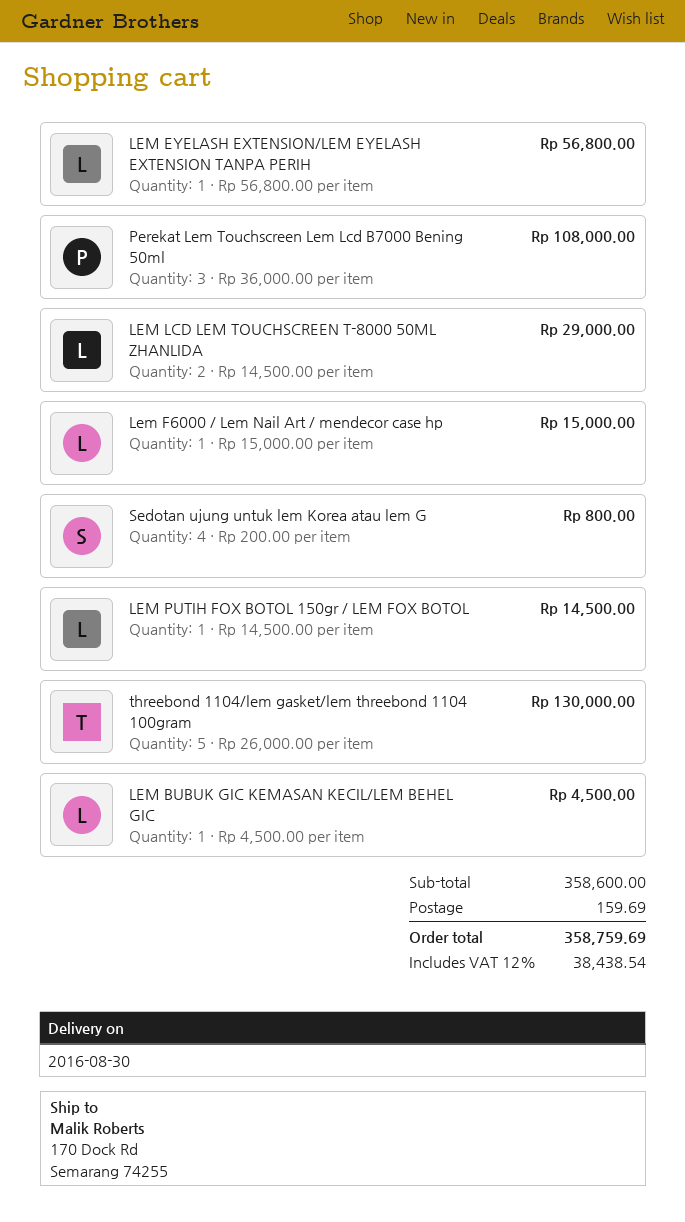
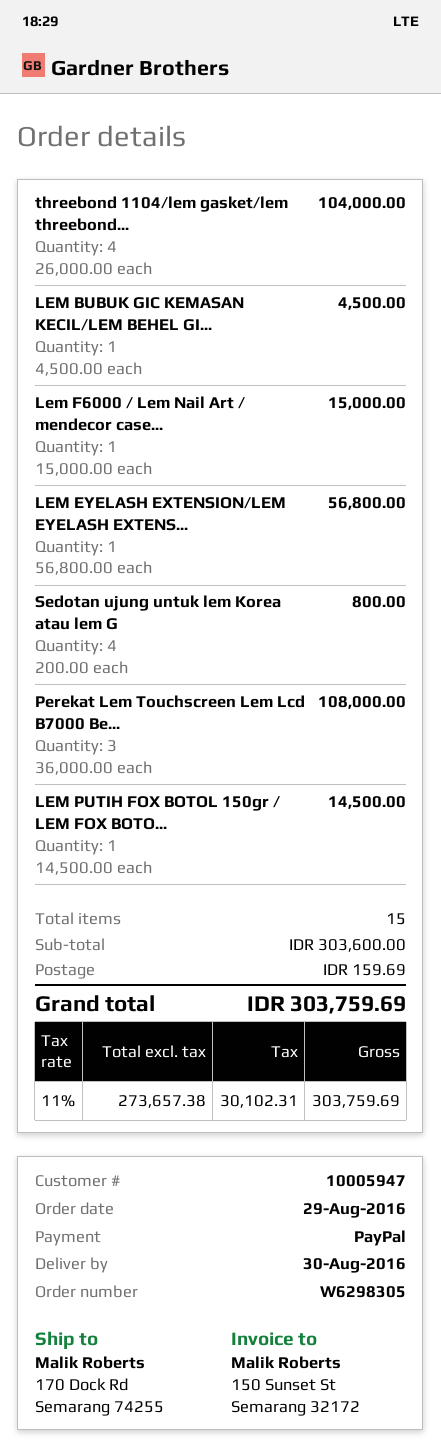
LEM LCD LEM TOUCHSCREEN T-8000 50ML ZHANLIDA: 2 x 14500.00 = 29000.00 -> none
threebond 1104/lem gasket/lem threebond 1104 100gram: 5 x 26000.00 = 130000.00 -> 4 x 26000.00 = 104000.00
subtotal: 358600.00 -> 303600.00
tax: 12% = 38438.54 -> 11% = 30102.31
total: 358759.69 -> 303759.69

